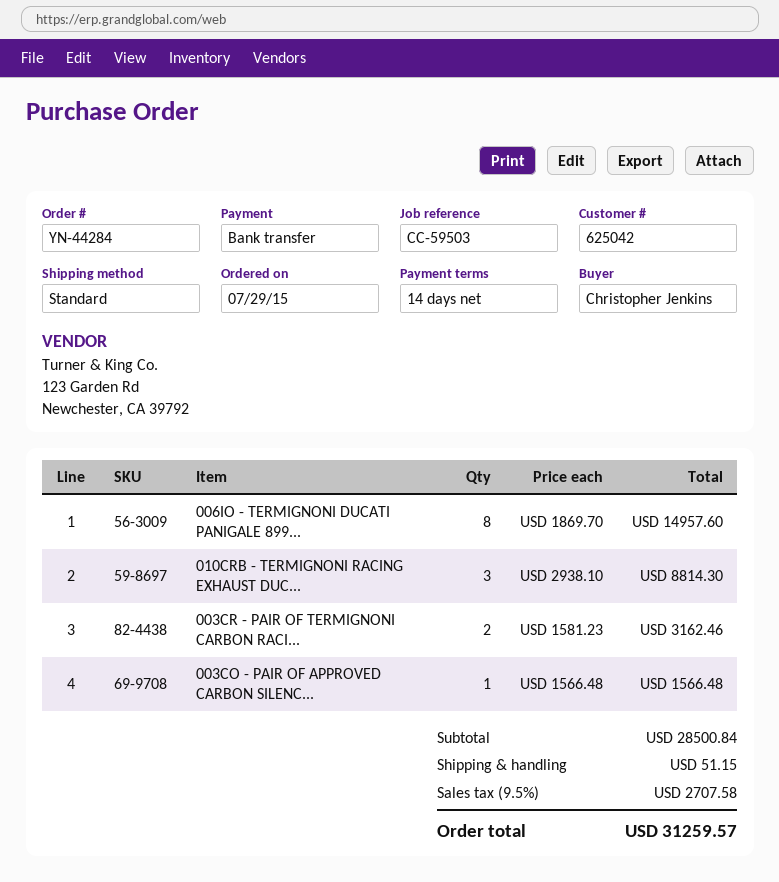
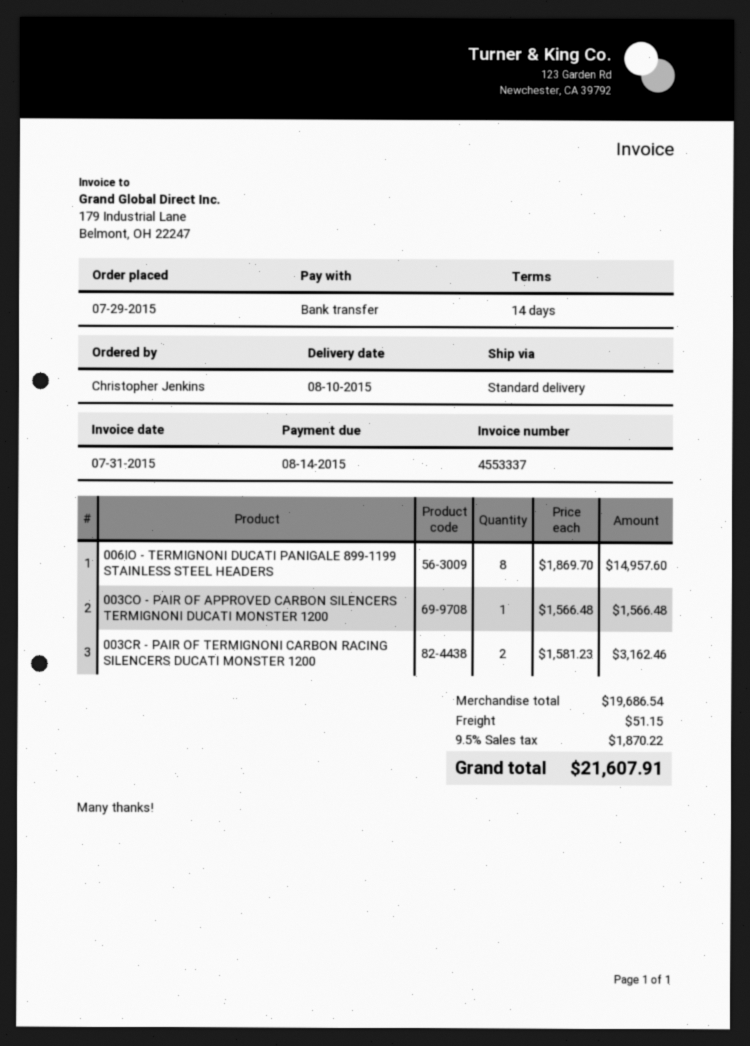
010CRB - TERMIGNONI RACING EXHAUST DUC...: 3 x 2938.10 = 8814.30 -> none
subtotal: 28500.84 -> 19686.54
tax: 9.5% = 2707.58 -> 9.5% = 1870.22
total: 31259.57 -> 21607.91

